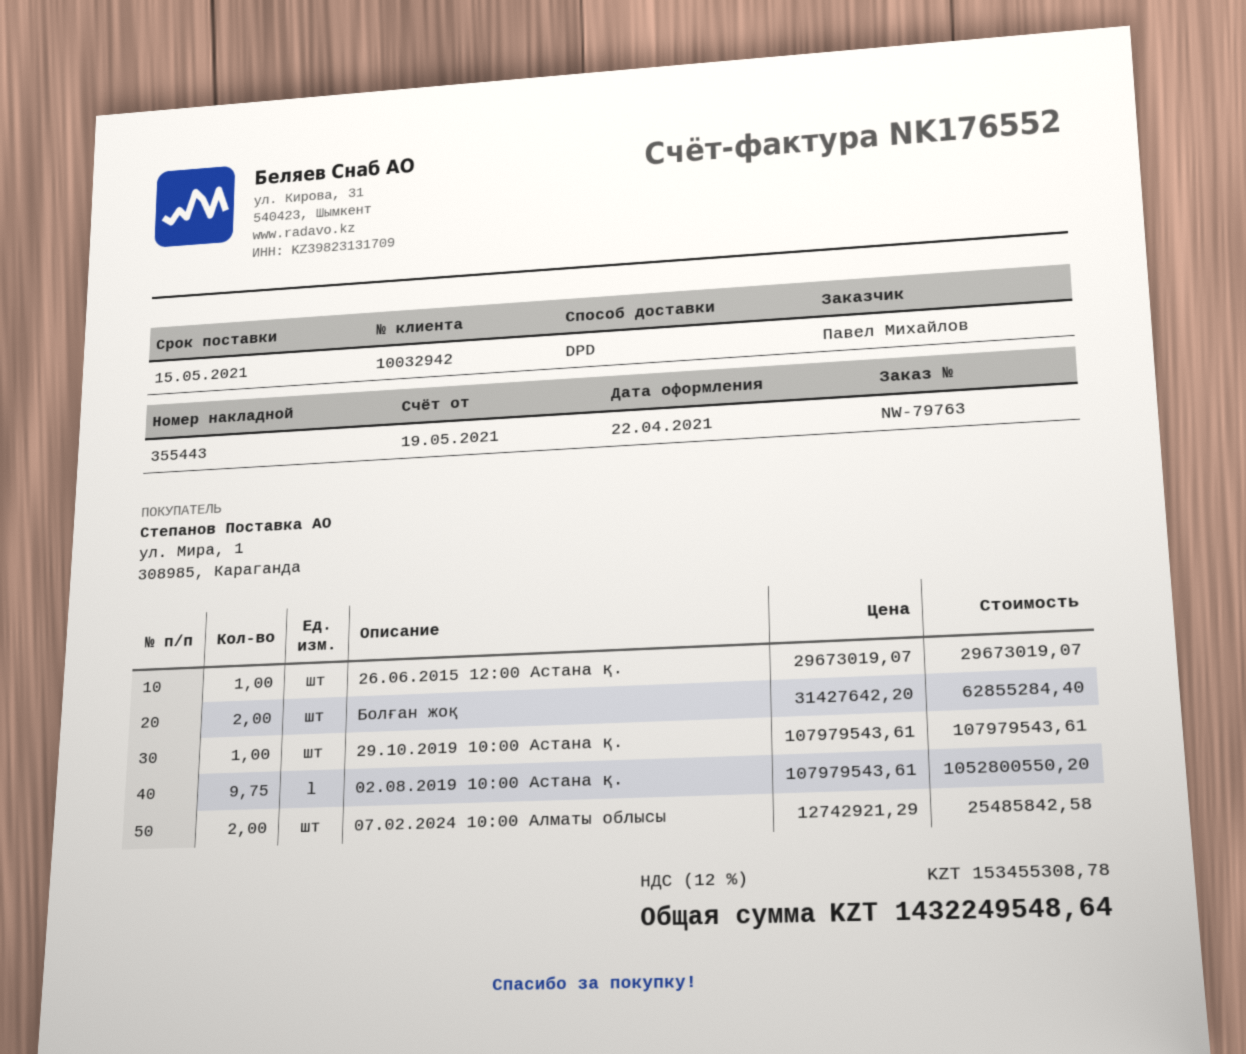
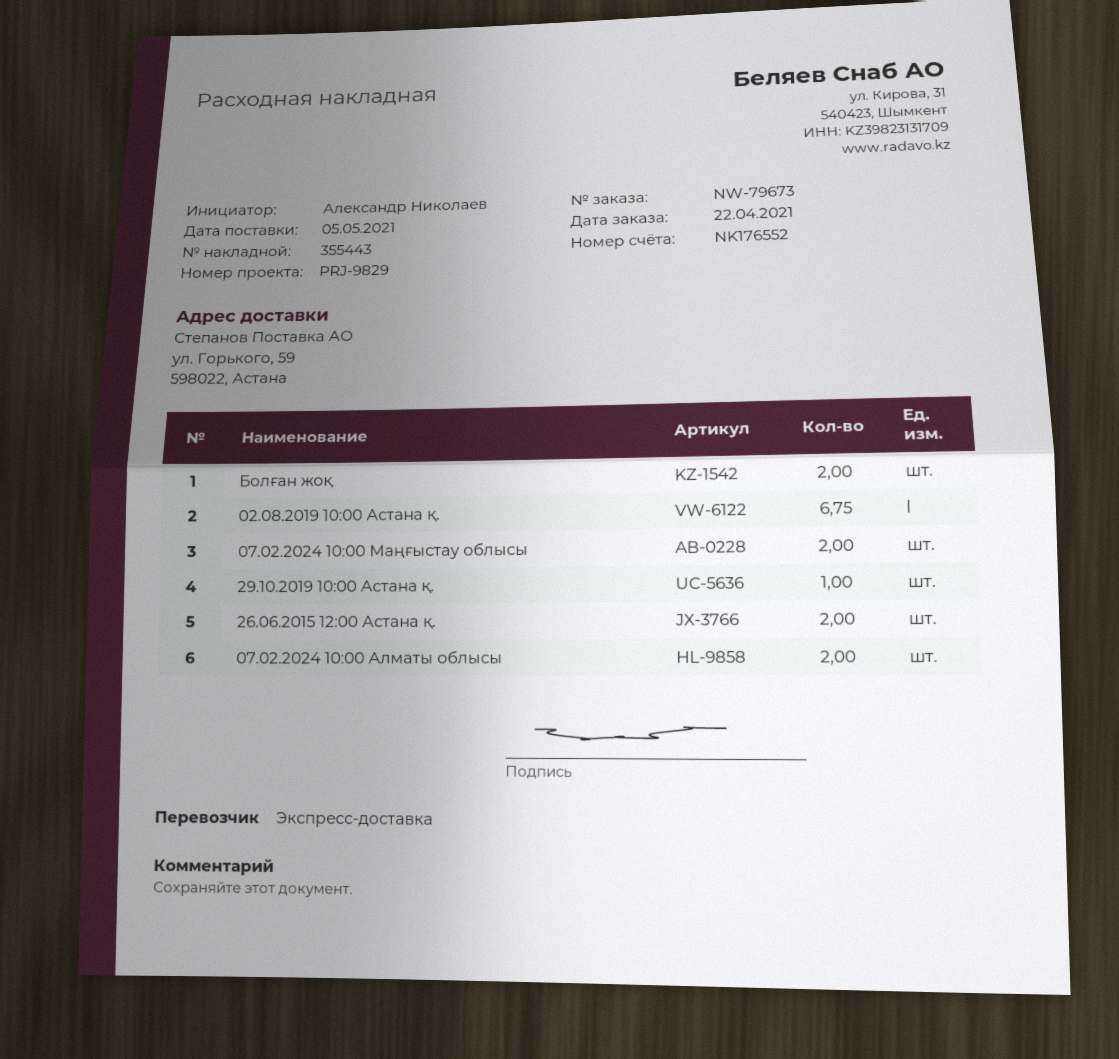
order number: NW-79763 -> NW-79673
delivery date: 2021-05-15 -> 2021-05-05
ordered by: Павел Михайлов -> Александр Николаев
shipping method: DPD -> express
26.06.2015 12:00 Астана қ.: 1 -> 2
02.08.2019 10:00 Астана қ.: 9.75 -> 6.75
07.02.2024 10:00 Маңғыстау облысы: none -> 2

